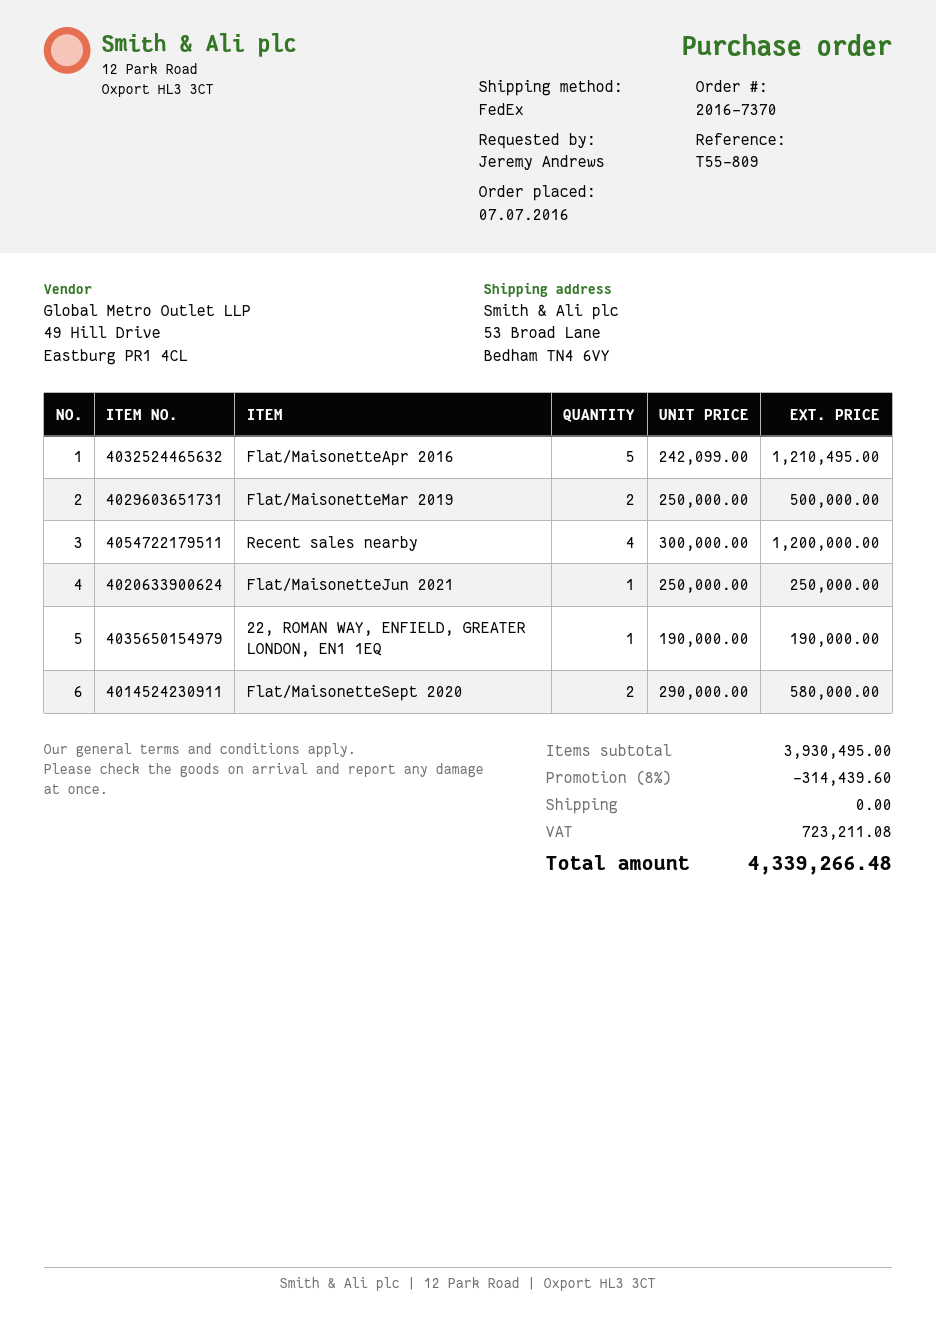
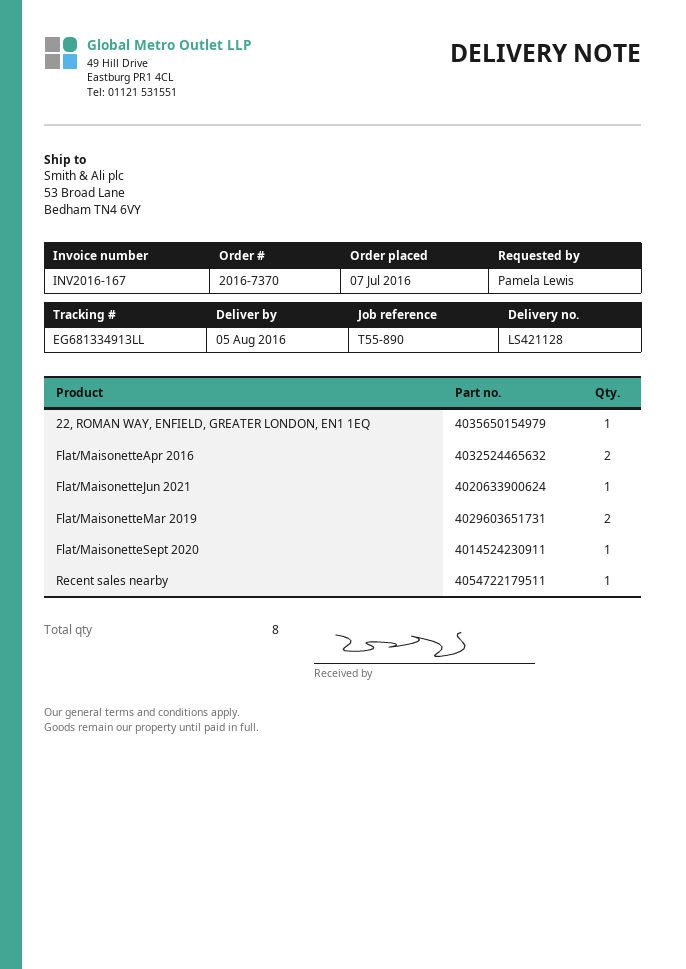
reference: T55-809 -> T55-890
ordered by: Jeremy Andrews -> Pamela Lewis
Flat/MaisonetteApr 2016: 5 -> 2
Recent sales nearby: 4 -> 1
Flat/MaisonetteSept 2020: 2 -> 1

